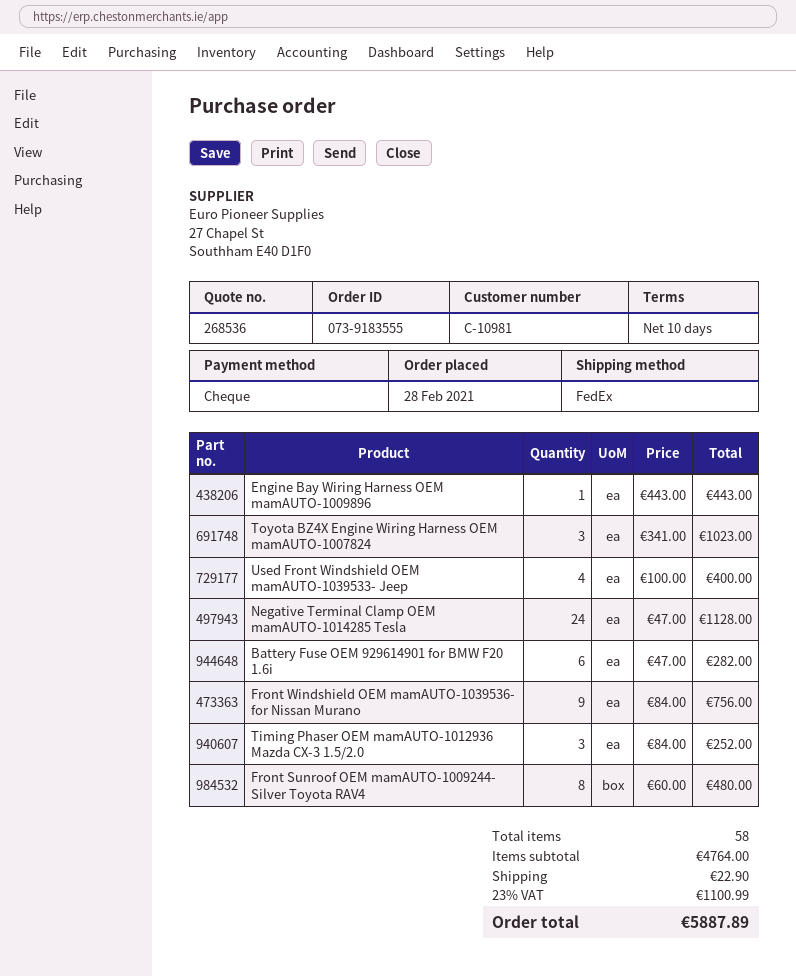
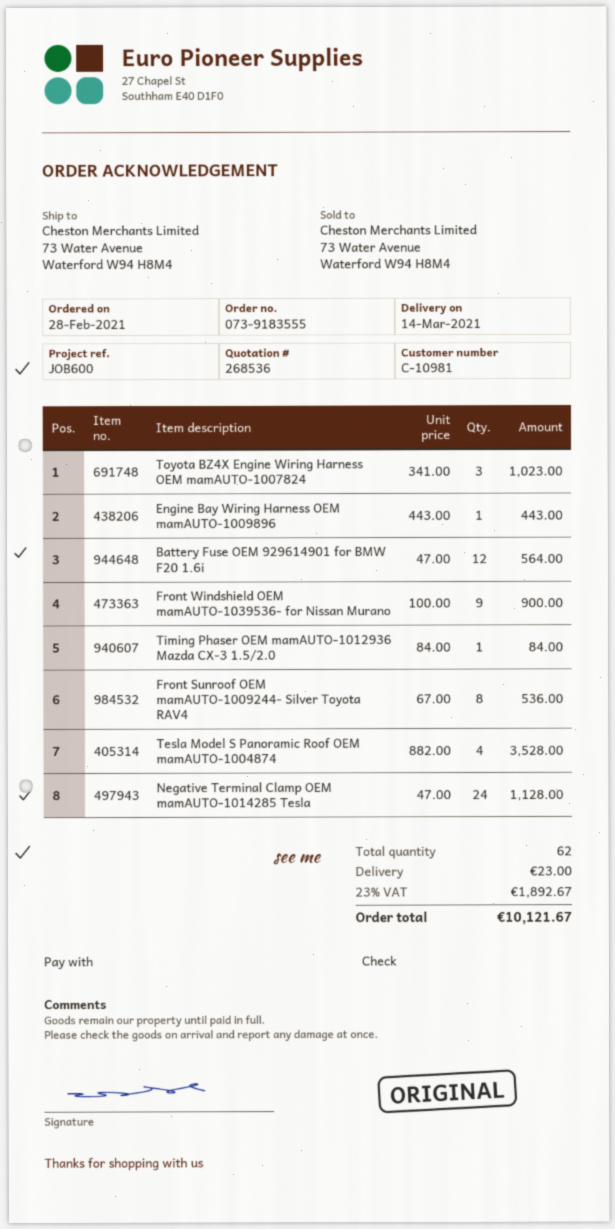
Used Front Windshield OEM mamAUTO-1039533- Jeep: 4 x 100.00 = 400.00 -> none
Battery Fuse OEM 929614901 for BMW F20 1.6i: 6 x 47.00 = 282.00 -> 12 x 47.00 = 564.00
Front Windshield OEM mamAUTO-1039536- for Nissan Murano: 9 x 84.00 = 756.00 -> 9 x 100.00 = 900.00
Timing Phaser OEM mamAUTO-1012936 Mazda CX-3 1.5/2.0: 3 x 84.00 = 252.00 -> 1 x 84.00 = 84.00
Front Sunroof OEM mamAUTO-1009244- Silver Toyota RAV4: 8 x 60.00 = 480.00 -> 8 x 67.00 = 536.00
Tesla Model S Panoramic Roof OEM mamAUTO-1004874: none -> 4 x 882.00 = 3528.00
total quantity: 58 -> 62
shipping: 22.90 -> 23.00
tax: 23% = 1100.99 -> 23% = 1892.67
total: 5887.89 -> 10121.67

